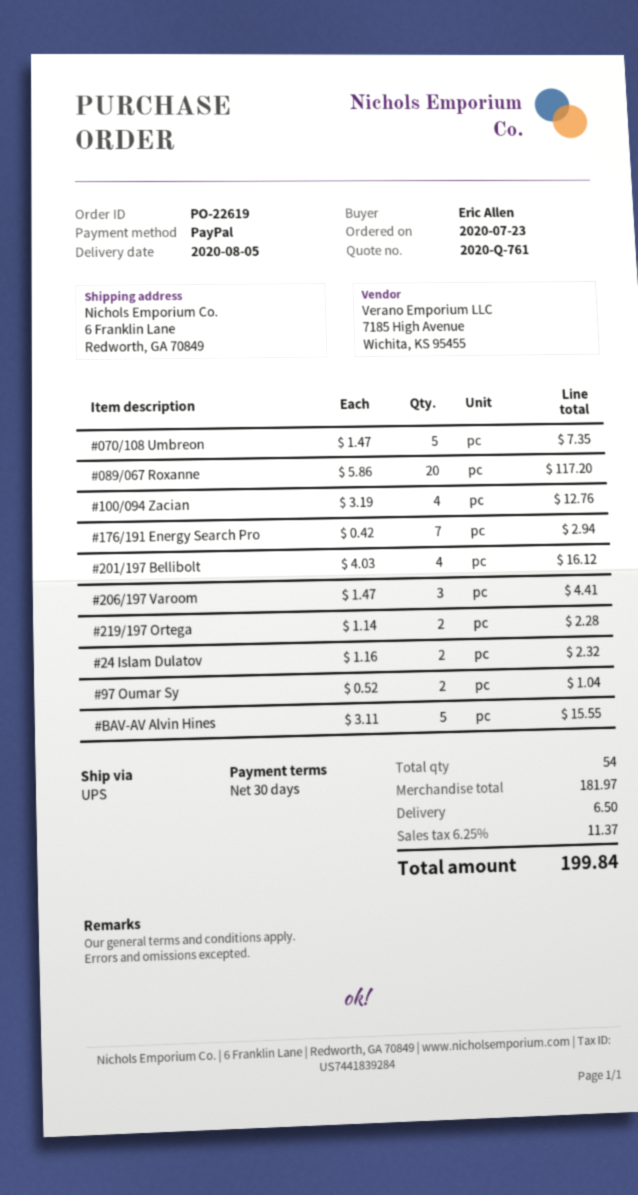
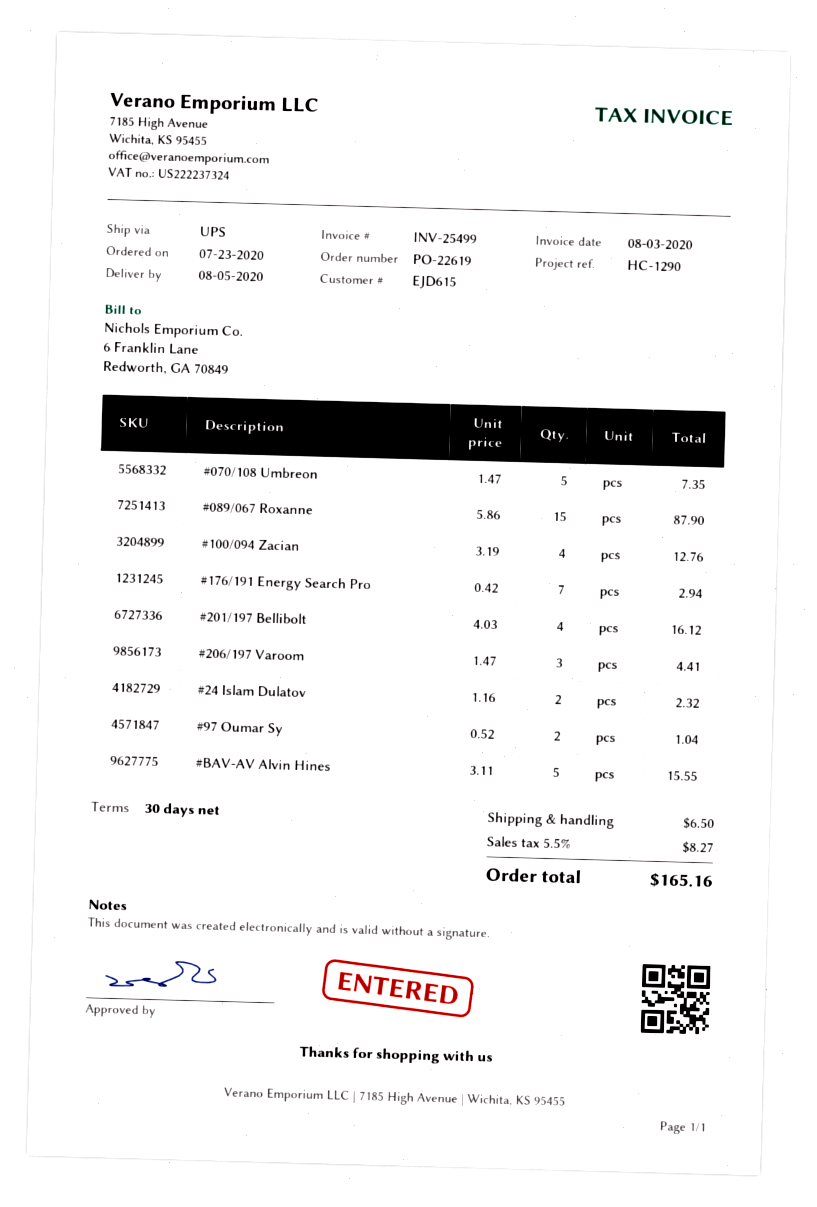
#089/067 Roxanne: 20 x 5.86 = 117.20 -> 15 x 5.86 = 87.90
#219/197 Ortega: 2 x 1.14 = 2.28 -> none
tax: 6.25% = 11.37 -> 5.5% = 8.27
total: 199.84 -> 165.16

